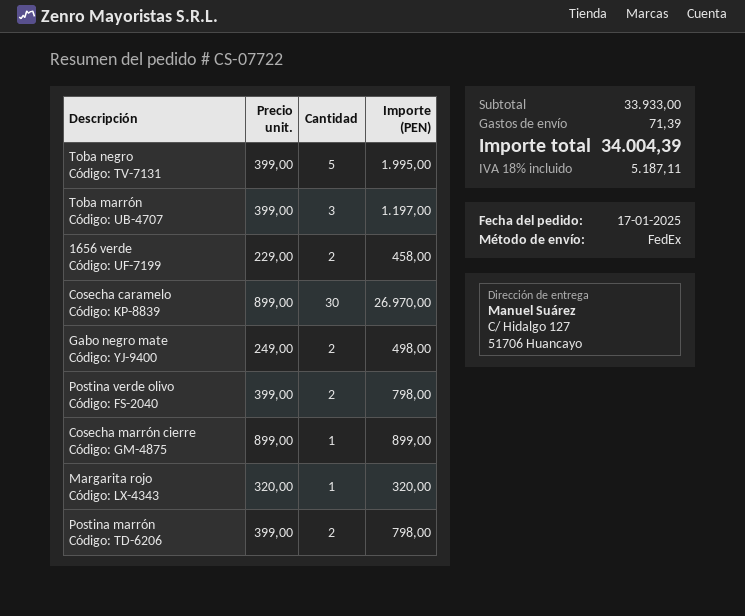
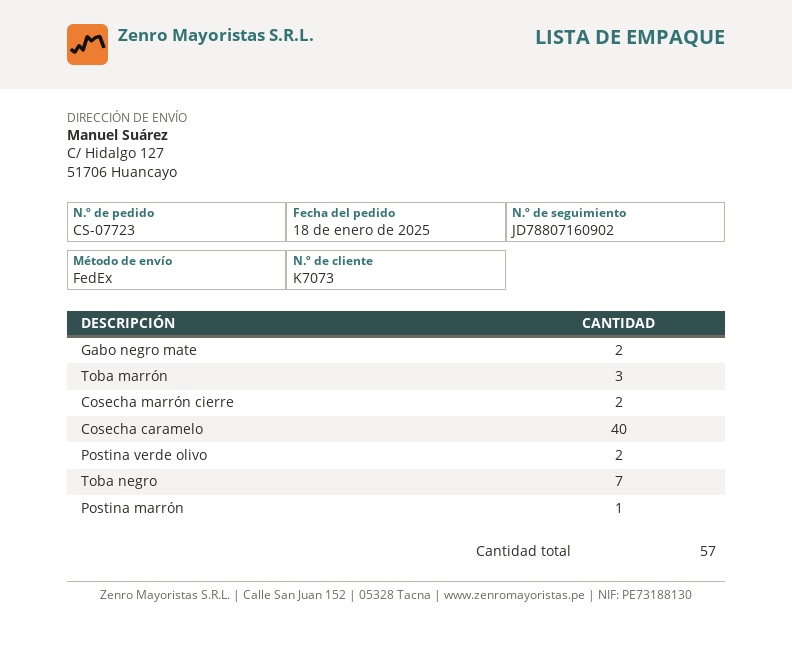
order number: CS-07722 -> CS-07723
order date: 2025-01-17 -> 2025-01-18
Toba negro: 5 -> 7
1656 verde: 2 -> none
Cosecha caramelo: 30 -> 40
Cosecha marrón cierre: 1 -> 2
Margarita rojo: 1 -> none
Postina marrón: 2 -> 1

